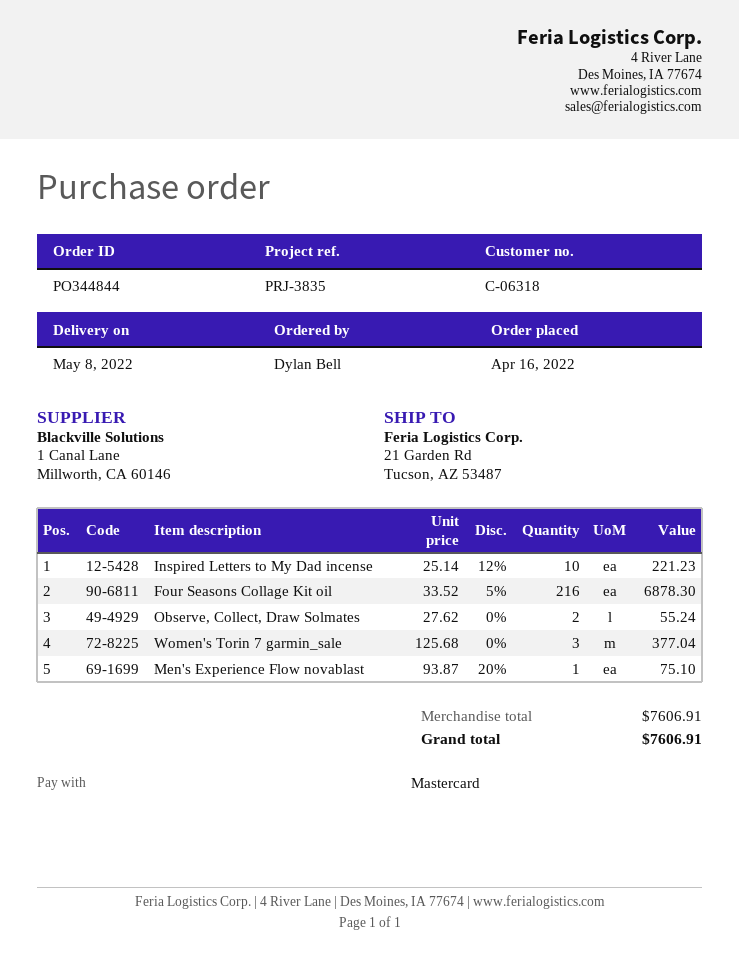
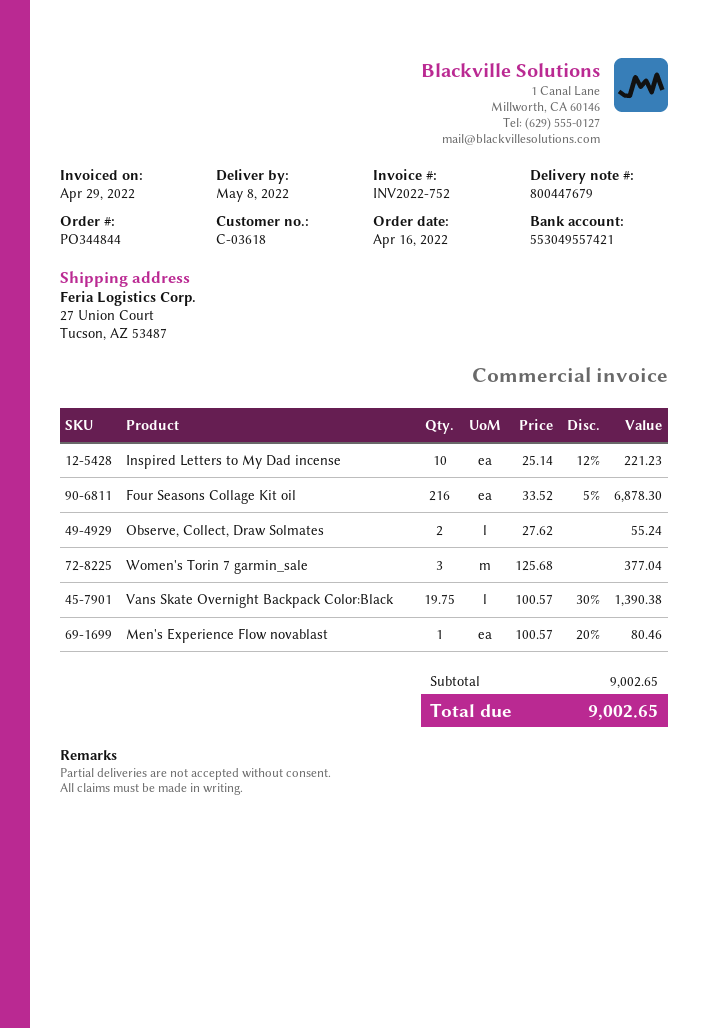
customer number: C-06318 -> C-03618
ship to: 21 Garden Rd, Tucson, AZ 53487 -> 27 Union Court, Tucson, AZ 53487
Men's Experience Flow novablast: 1 x 93.87 - 20% = 75.10 -> 1 x 100.57 - 20% = 80.46
Vans Skate Overnight Backpack Color:Black: none -> 19.75 x 100.57 - 30% = 1390.38
subtotal: 7606.91 -> 9002.65
total: 7606.91 -> 9002.65

